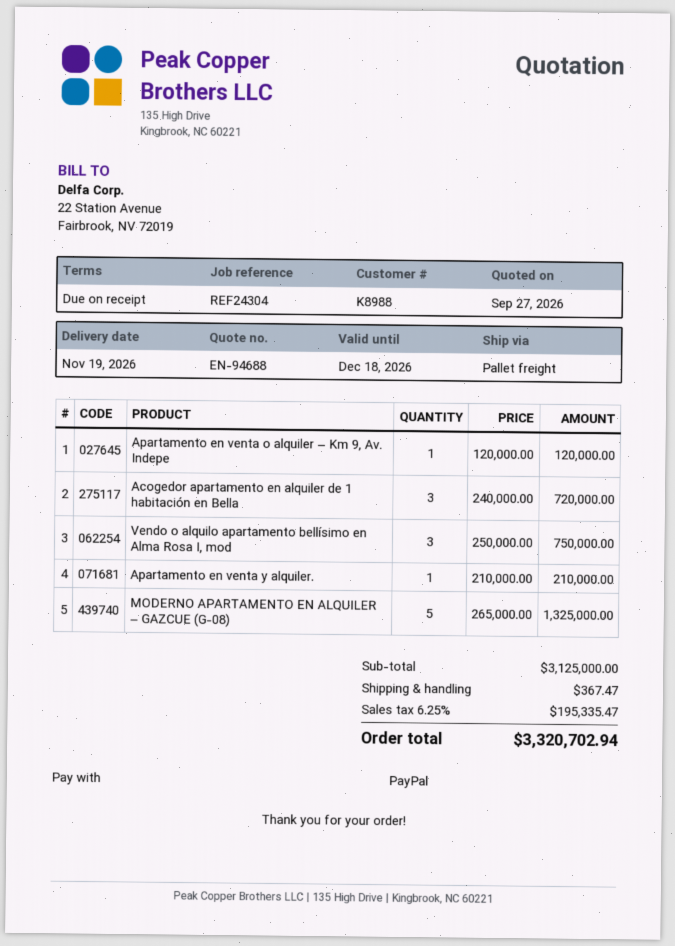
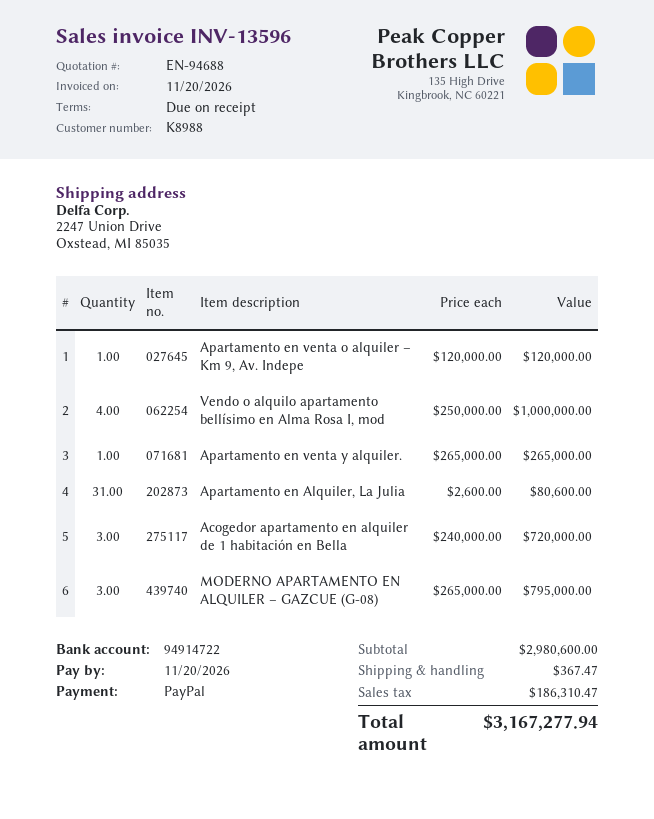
Vendo o alquilo apartamento bellísimo en Alma Rosa I, mod: 3 x 250000.00 = 750000.00 -> 4 x 250000.00 = 1000000.00
Apartamento en venta y alquiler.: 1 x 210000.00 = 210000.00 -> 1 x 265000.00 = 265000.00
MODERNO APARTAMENTO EN ALQUILER – GAZCUE (G-08): 5 x 265000.00 = 1325000.00 -> 3 x 265000.00 = 795000.00
Apartamento en Alquiler, La Julia: none -> 31 x 2600.00 = 80600.00
subtotal: 3125000.00 -> 2980600.00
tax: 195335.47 -> 186310.47
total: 3320702.94 -> 3167277.94

